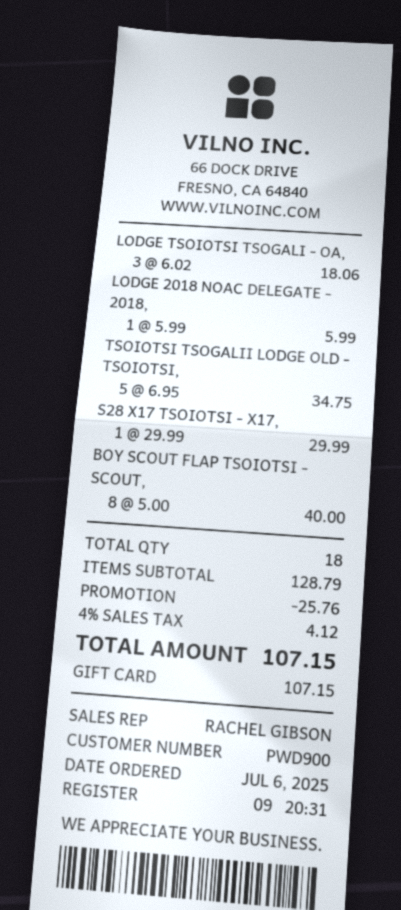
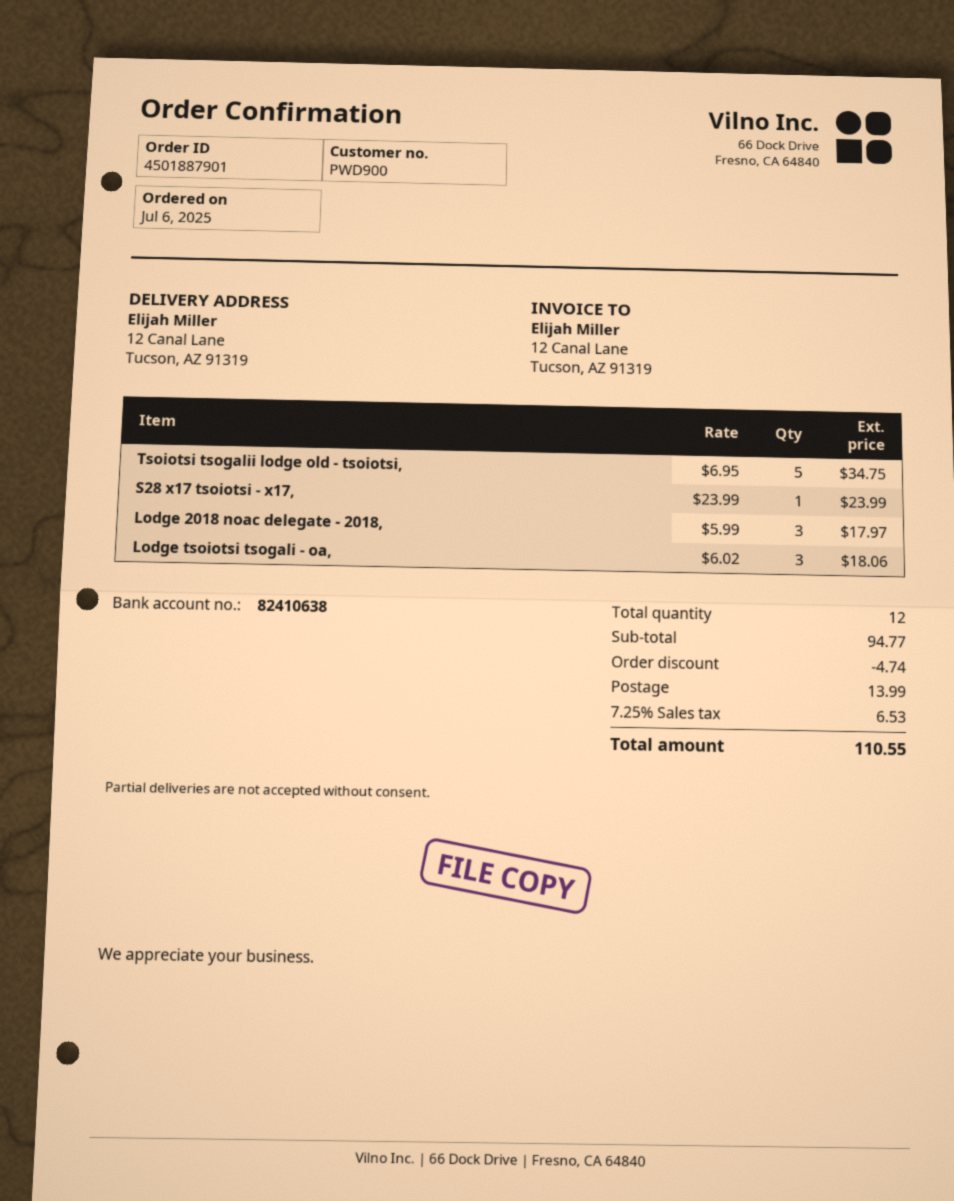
LODGE 2018 NOAC DELEGATE - 2018,: 1 x 5.99 = 5.99 -> 3 x 5.99 = 17.97
S28 X17 TSOIOTSI - X17,: 1 x 29.99 = 29.99 -> 1 x 23.99 = 23.99
BOY SCOUT FLAP TSOIOTSI - SCOUT,: 8 x 5.00 = 40.00 -> none
total quantity: 18 -> 12
subtotal: 128.79 -> 94.77
discount: 25.76 -> 4.74
shipping: none -> 13.99
tax: 4% = 4.12 -> 7.25% = 6.53
total: 107.15 -> 110.55

